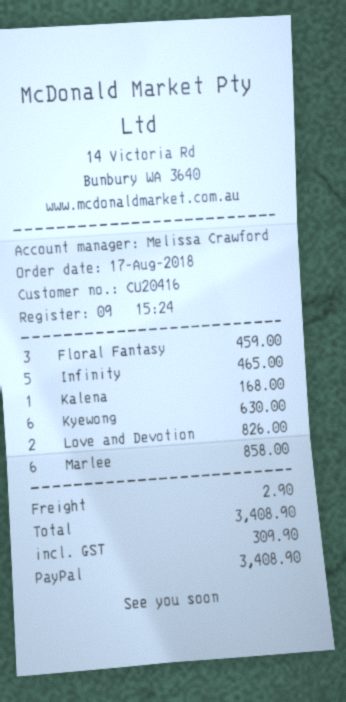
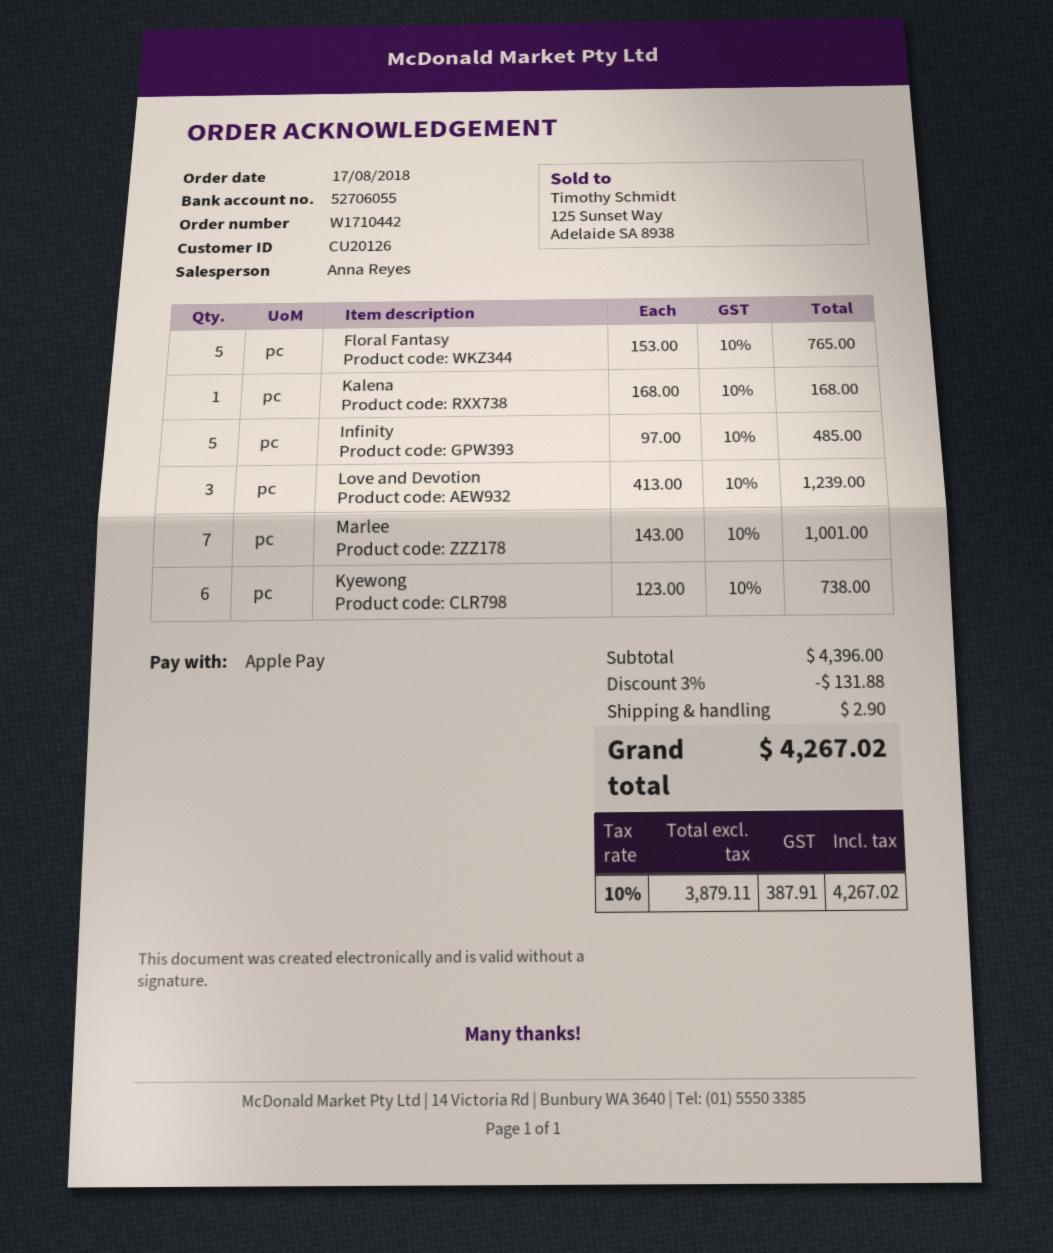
customer number: CU20416 -> CU20126
sales rep: Melissa Crawford -> Anna Reyes
payment method: PayPal -> Apple Pay
Floral Fantasy: 3 for 459.00 -> 5 for 765.00
Infinity: 5 for 465.00 -> 5 for 485.00
Kyewong: 6 for 630.00 -> 6 for 738.00
Love and Devotion: 2 for 826.00 -> 3 for 1239.00
Marlee: 6 for 858.00 -> 7 for 1001.00
discount: none -> 3% = 131.88
tax: 309.90 -> 387.91
total: 3408.90 -> 4267.02

